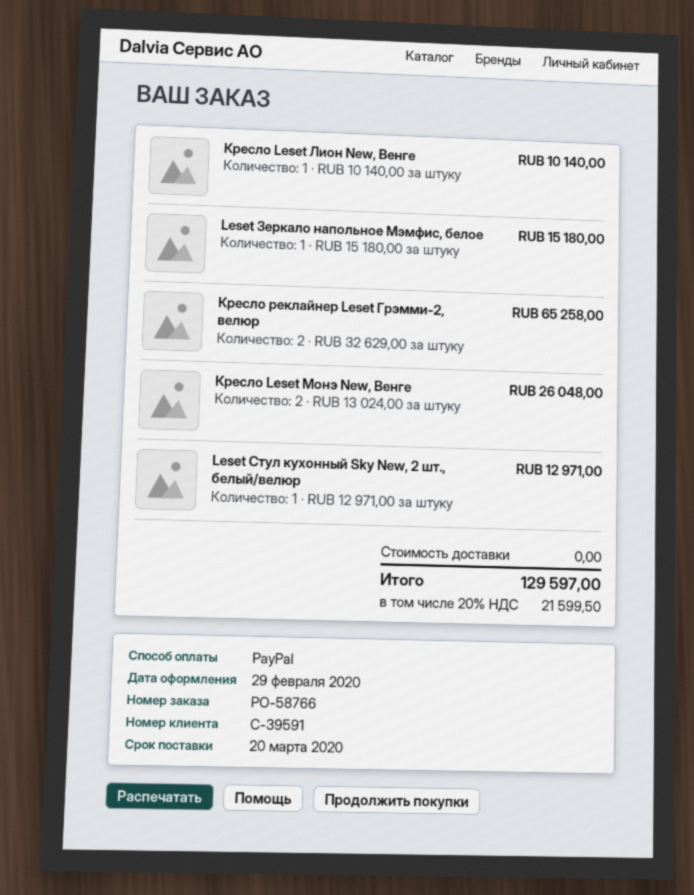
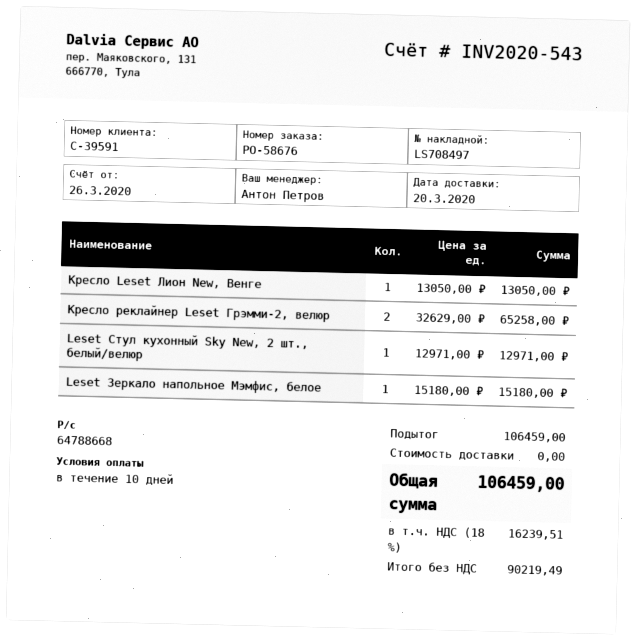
order number: PO-58766 -> PO-58676
Кресло Leset Лион New, Венге: 1 x 10140.00 = 10140.00 -> 1 x 13050.00 = 13050.00
Кресло Leset Монэ New, Венге: 2 x 13024.00 = 26048.00 -> none
tax: 20% = 21599.50 -> 18% = 16239.51
total: 129597.00 -> 106459.00

